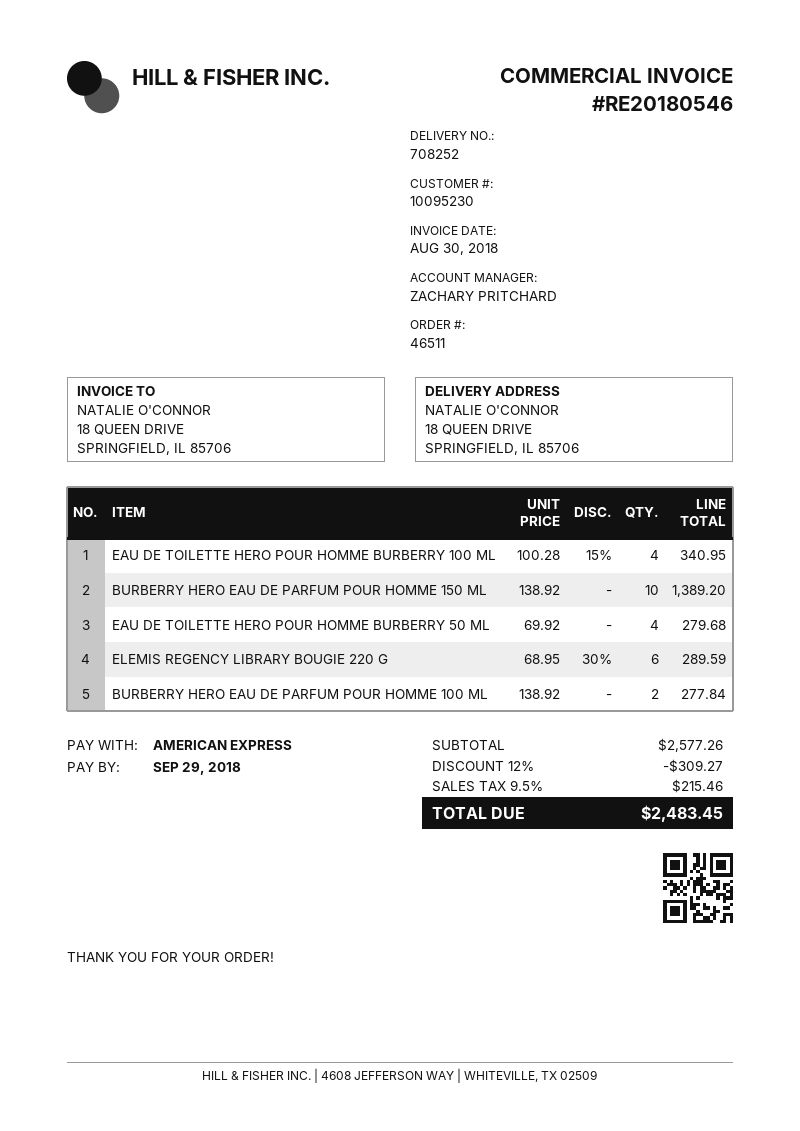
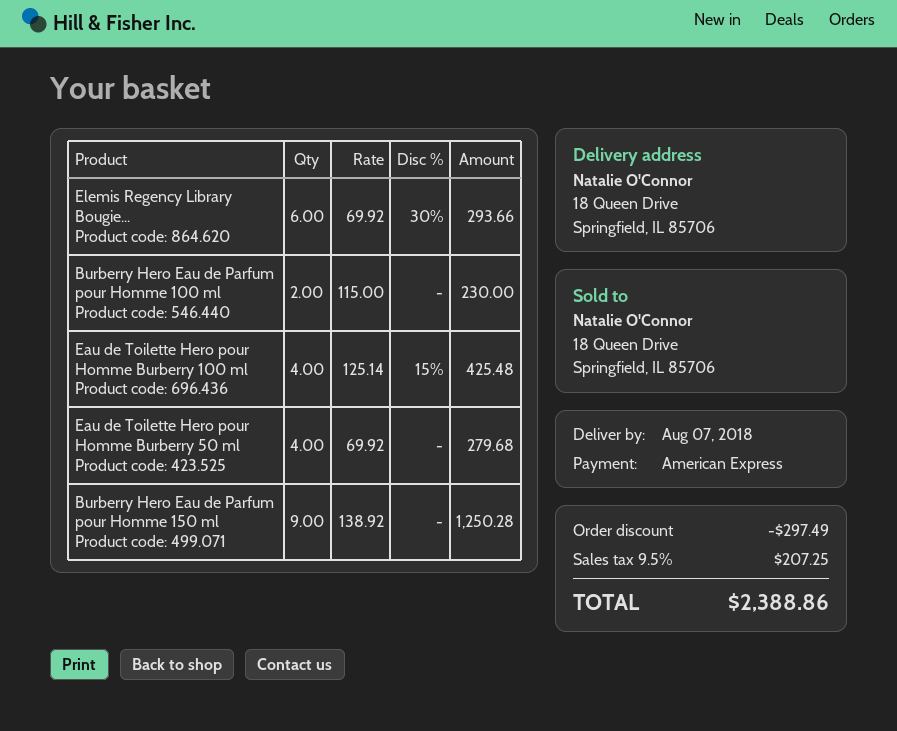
EAU DE TOILETTE HERO POUR HOMME BURBERRY 100 ML: 4 x 100.28 - 15% = 340.95 -> 4 x 125.14 - 15% = 425.48
BURBERRY HERO EAU DE PARFUM POUR HOMME 150 ML: 10 x 138.92 = 1389.20 -> 9 x 138.92 = 1250.28
ELEMIS REGENCY LIBRARY BOUGIE 220 G: 6 x 68.95 - 30% = 289.59 -> 6 x 69.92 - 30% = 293.66
BURBERRY HERO EAU DE PARFUM POUR HOMME 100 ML: 2 x 138.92 = 277.84 -> 2 x 115.00 = 230.00
discount: 309.27 -> 297.49
tax: 9.5% = 215.46 -> 9.5% = 207.25
total: 2483.45 -> 2388.86

